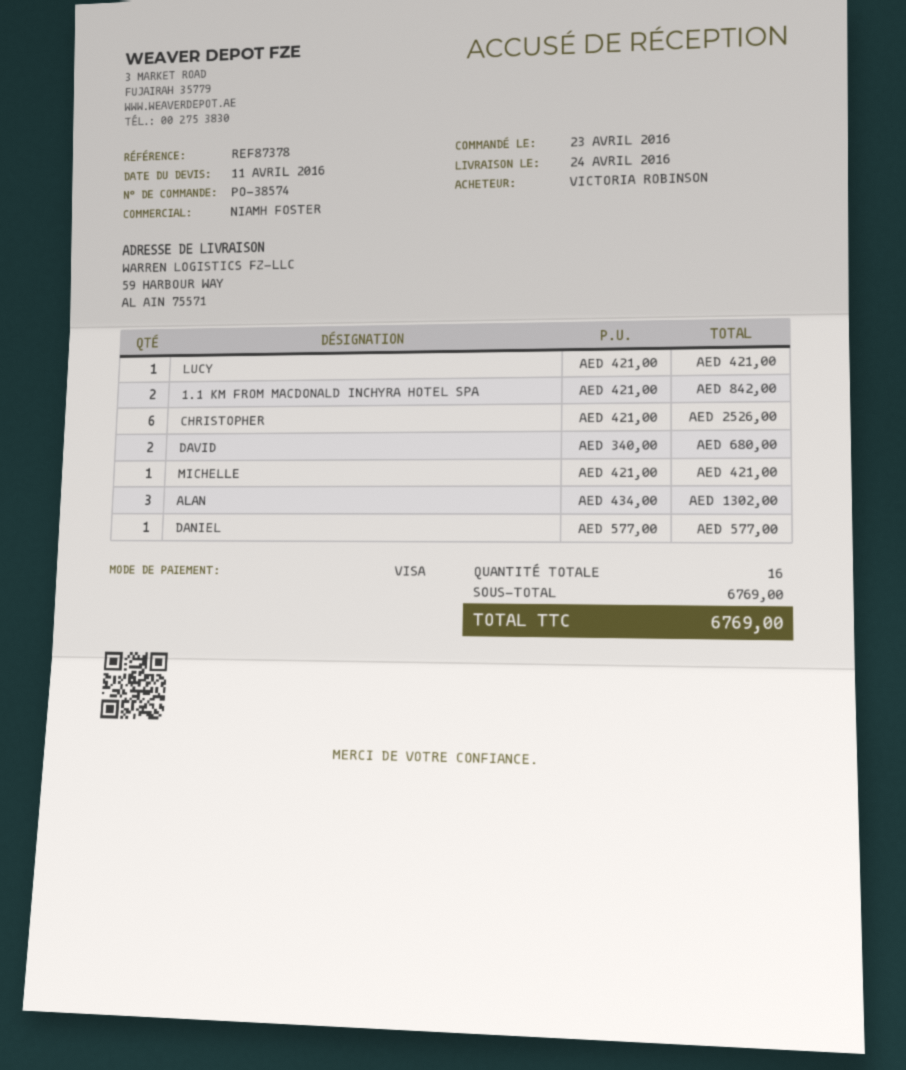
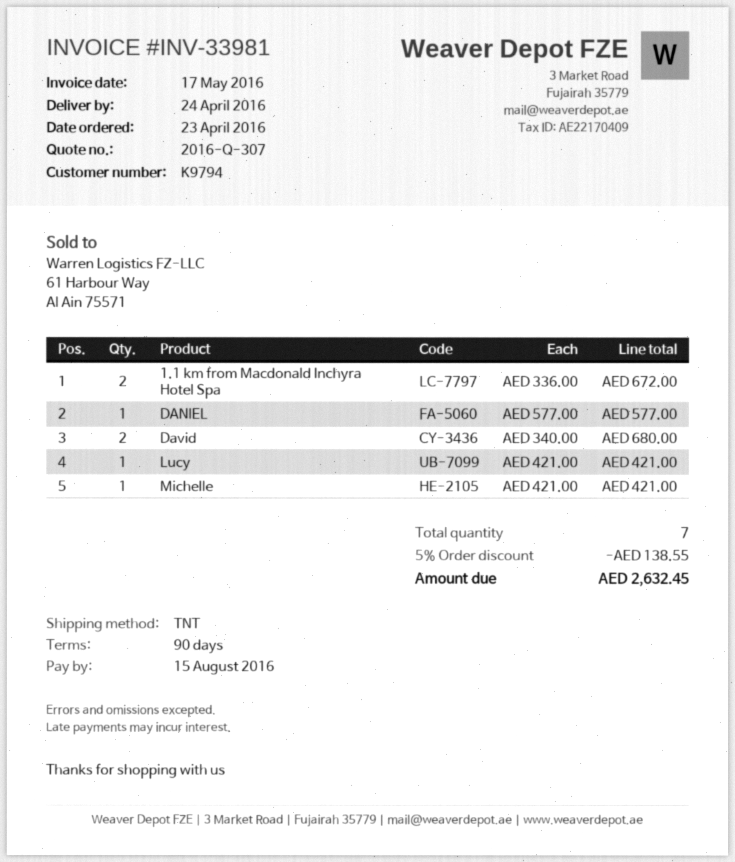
1.1 KM FROM MACDONALD INCHYRA HOTEL SPA: 2 x 421.00 = 842.00 -> 2 x 336.00 = 672.00
CHRISTOPHER: 6 x 421.00 = 2526.00 -> none
ALAN: 3 x 434.00 = 1302.00 -> none
total quantity: 16 -> 7
discount: none -> 5% = 138.55
total: 6769.00 -> 2632.45

